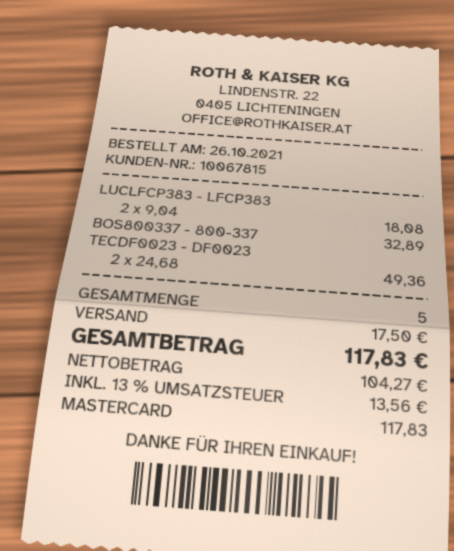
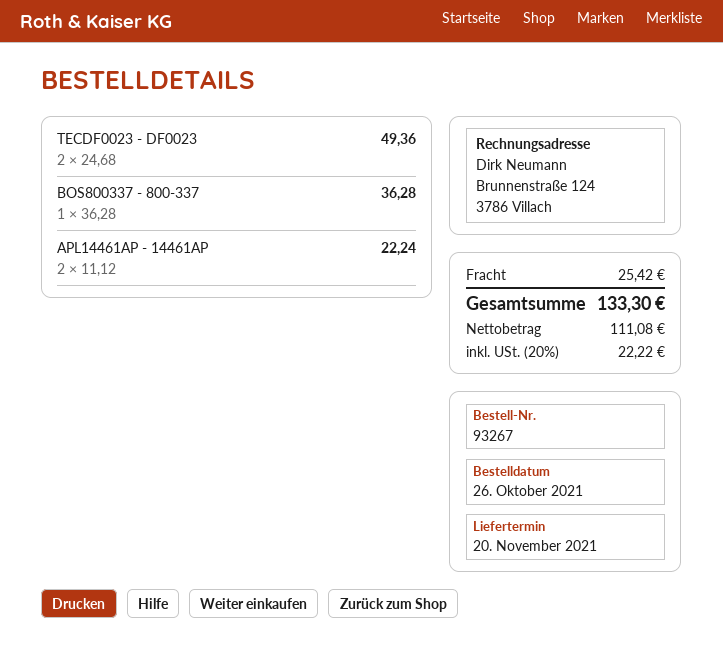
LUCLFCP383 - LFCP383: 2 x 9.04 = 18.08 -> none
BOS800337 - 800-337: 1 x 32.89 = 32.89 -> 1 x 36.28 = 36.28
APL14461AP - 14461AP: none -> 2 x 11.12 = 22.24
shipping: 17.50 -> 25.42
net: 104.27 -> 111.08
tax: 13% = 13.56 -> 20% = 22.22
total: 117.83 -> 133.30

